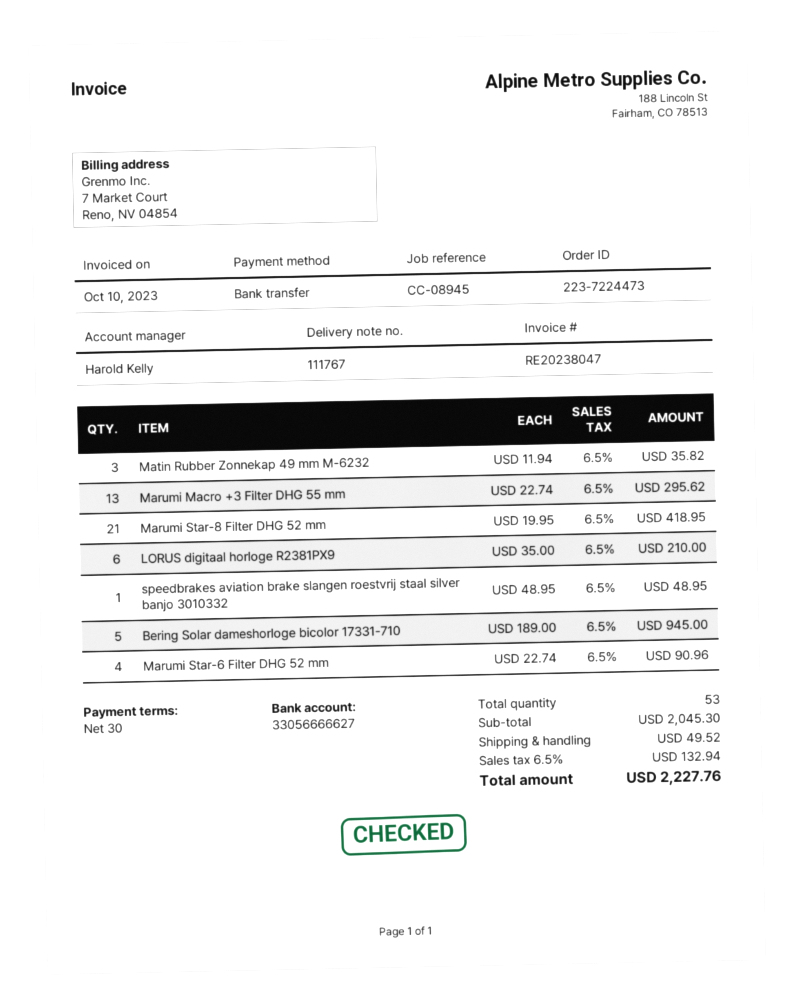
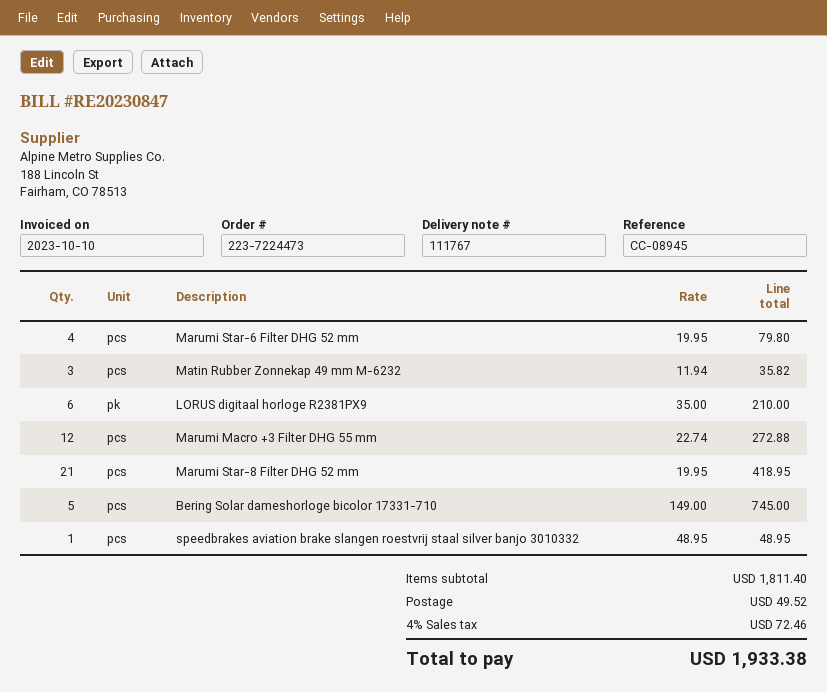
invoice number: RE20238047 -> RE20230847
Marumi Macro +3 Filter DHG 55 mm: 13 x 22.74 = 295.62 -> 12 x 22.74 = 272.88
Bering Solar dameshorloge bicolor 17331-710: 5 x 189.00 = 945.00 -> 5 x 149.00 = 745.00
Marumi Star-6 Filter DHG 52 mm: 4 x 22.74 = 90.96 -> 4 x 19.95 = 79.80
subtotal: 2045.30 -> 1811.40
tax: 6.5% = 132.94 -> 4% = 72.46
total: 2227.76 -> 1933.38

